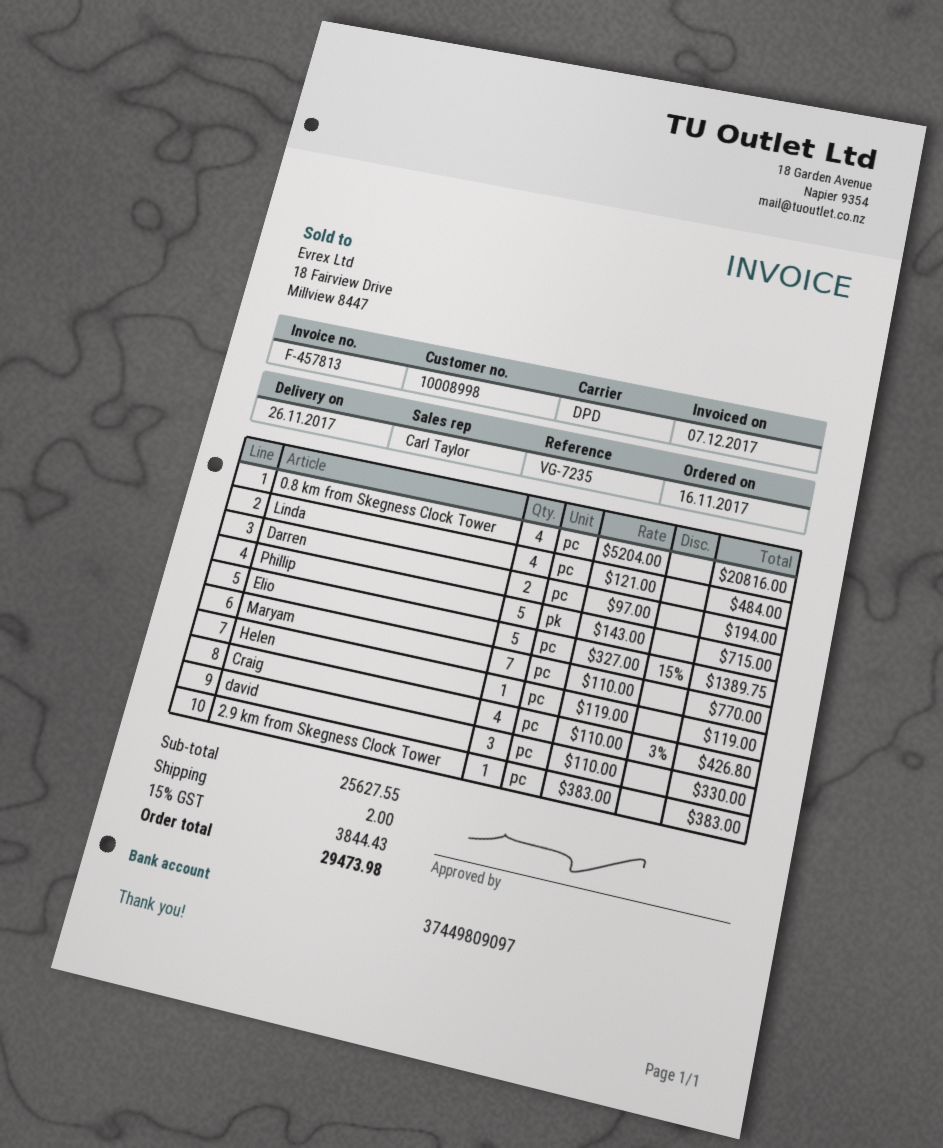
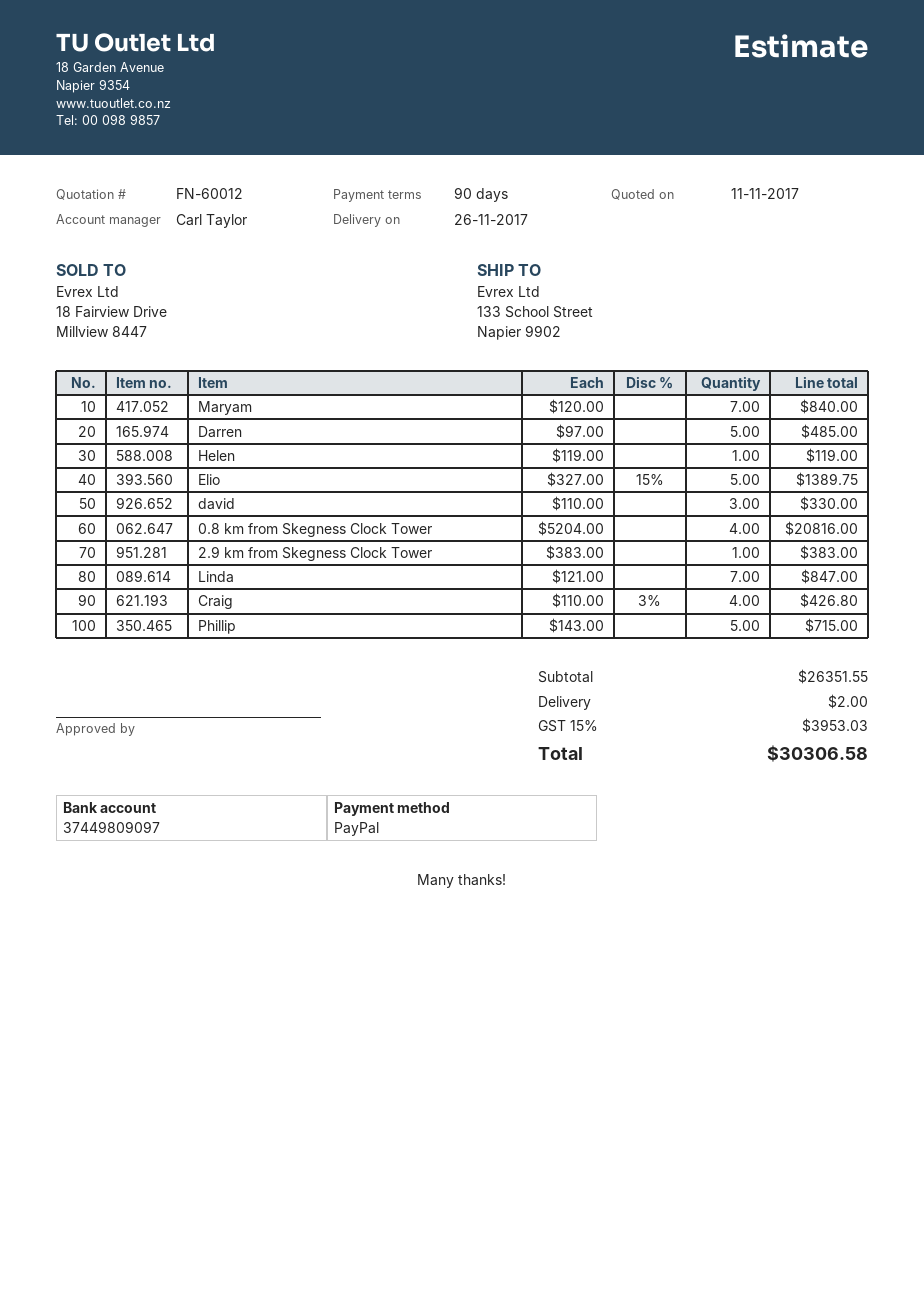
Linda: 4 x 121.00 = 484.00 -> 7 x 121.00 = 847.00
Darren: 2 x 97.00 = 194.00 -> 5 x 97.00 = 485.00
Maryam: 7 x 110.00 = 770.00 -> 7 x 120.00 = 840.00
subtotal: 25627.55 -> 26351.55
tax: 15% = 3844.43 -> 15% = 3953.03
total: 29473.98 -> 30306.58

